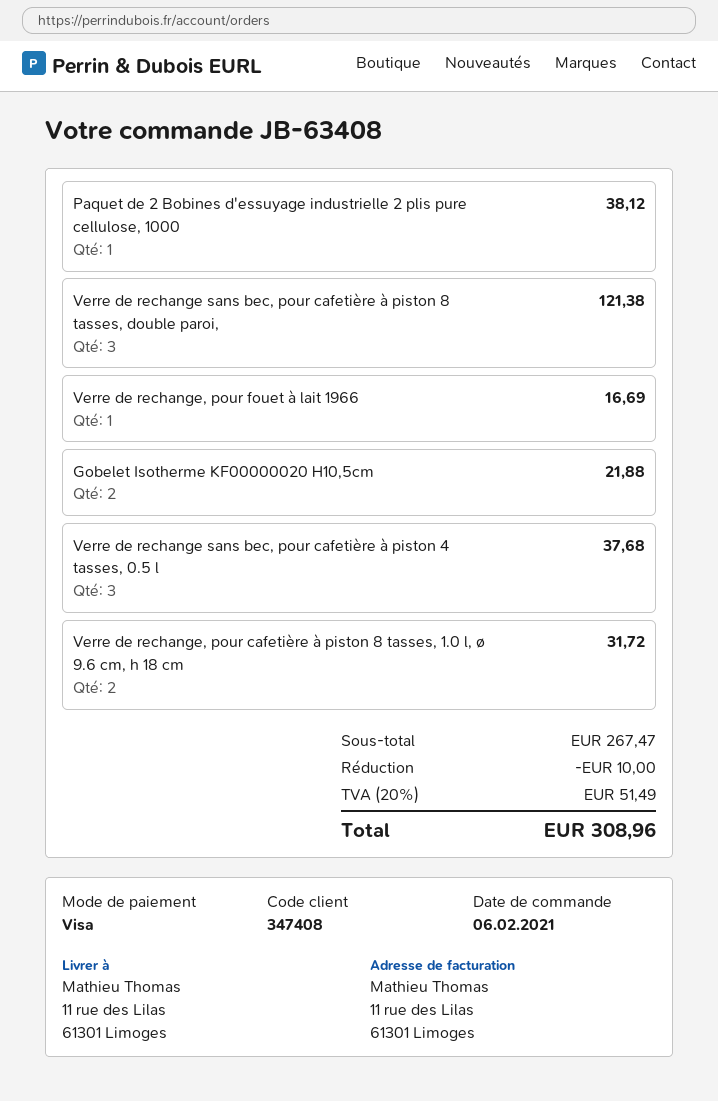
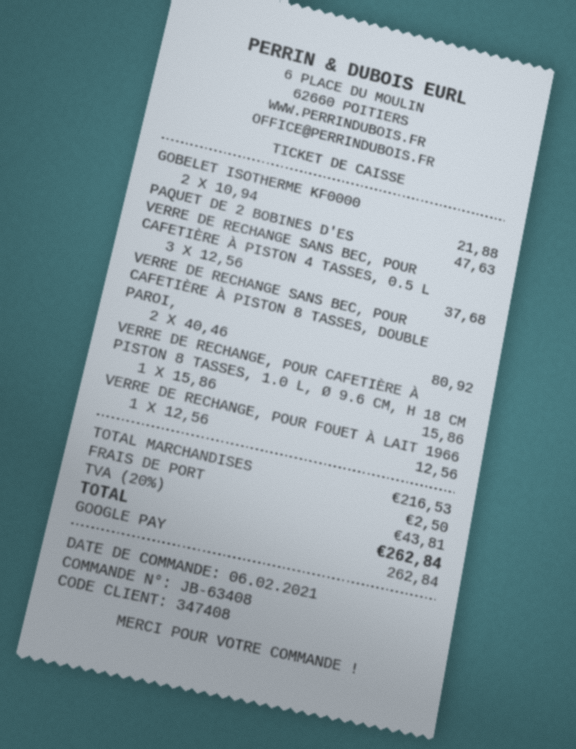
payment method: Visa -> Google Pay
Paquet de 2 Bobines d'essuyage industrielle 2 plis pure cellulose, 1000: 1 for 38.12 -> 1 for 47.63
Verre de rechange sans bec, pour cafetière à piston 8 tasses, double paroi,: 3 for 121.38 -> 2 for 80.92
Verre de rechange, pour fouet à lait 1966: 1 for 16.69 -> 1 for 12.56
Verre de rechange, pour cafetière à piston 8 tasses, 1.0 l, ø 9.6 cm, h 18 cm: 2 for 31.72 -> 1 for 15.86
subtotal: 267.47 -> 216.53
discount: 10.00 -> none
shipping: none -> 2.50
tax: 20% = 51.49 -> 20% = 43.81
total: 308.96 -> 262.84

